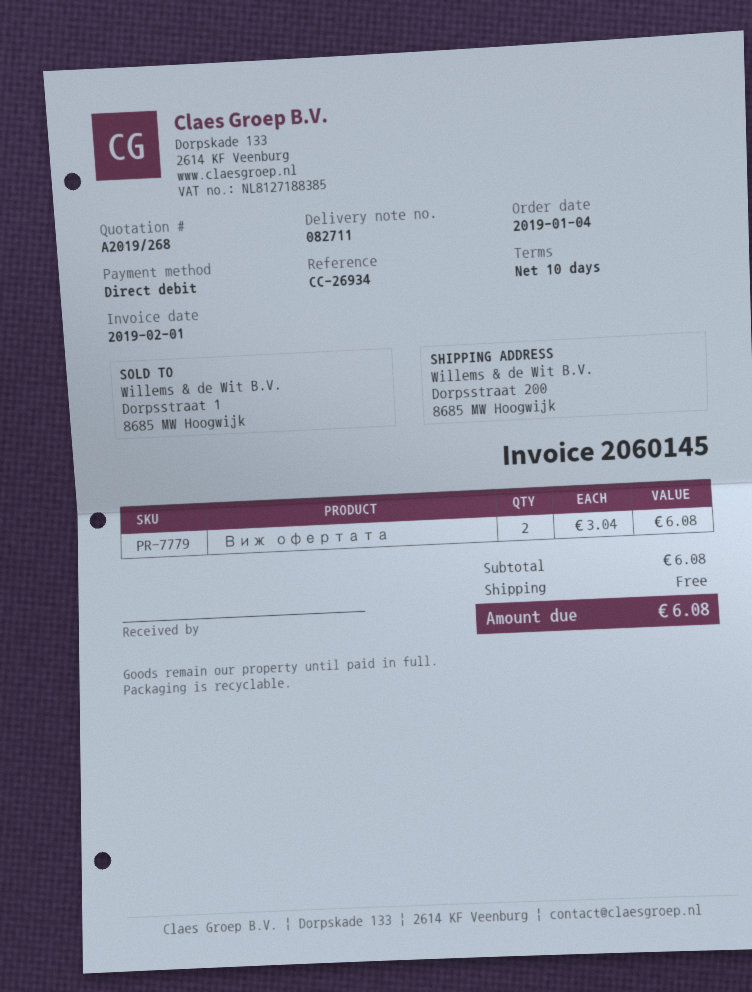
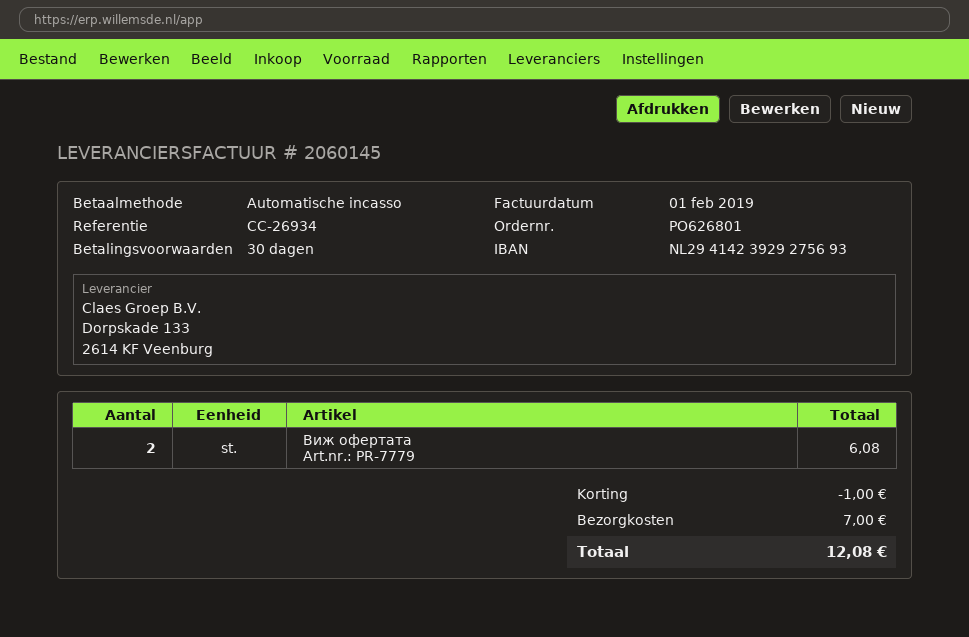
payment terms: 10 days -> 30 days
discount: none -> 1.00
shipping: 0.00 -> 7.00
total: 6.08 -> 12.08

